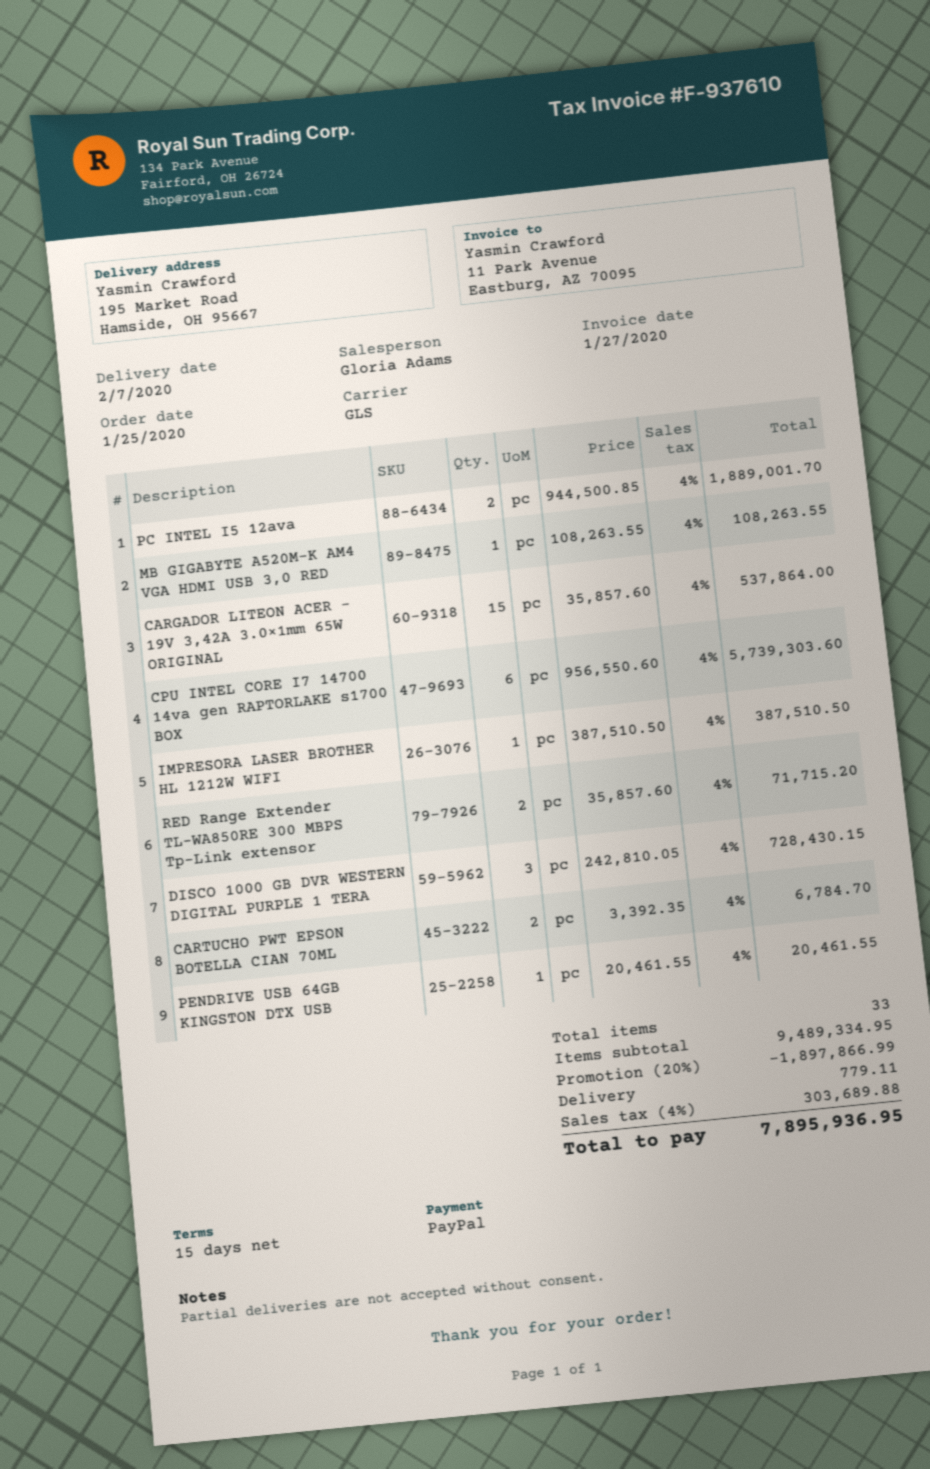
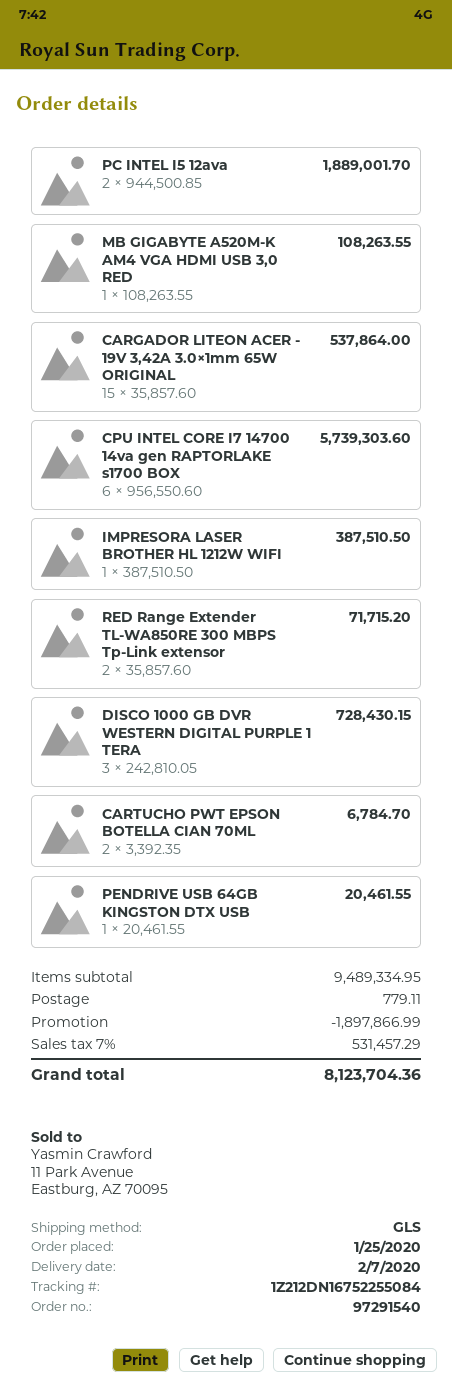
tax: 4% = 303689.88 -> 7% = 531457.29
total: 7895936.95 -> 8123704.36

